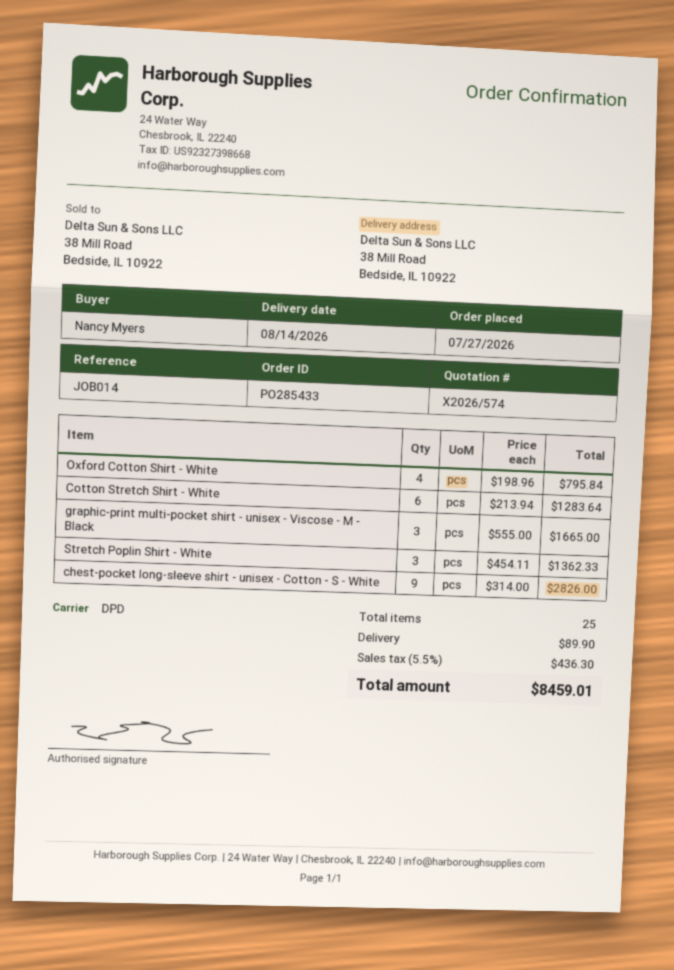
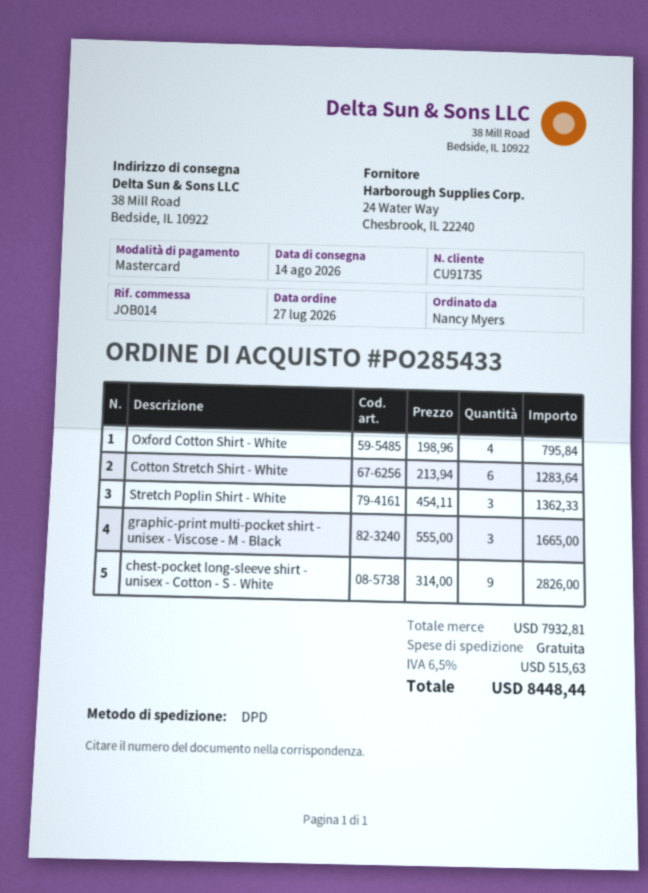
shipping: 89.90 -> 0.00
tax: 5.5% = 436.30 -> 6.5% = 515.63
total: 8459.01 -> 8448.44

